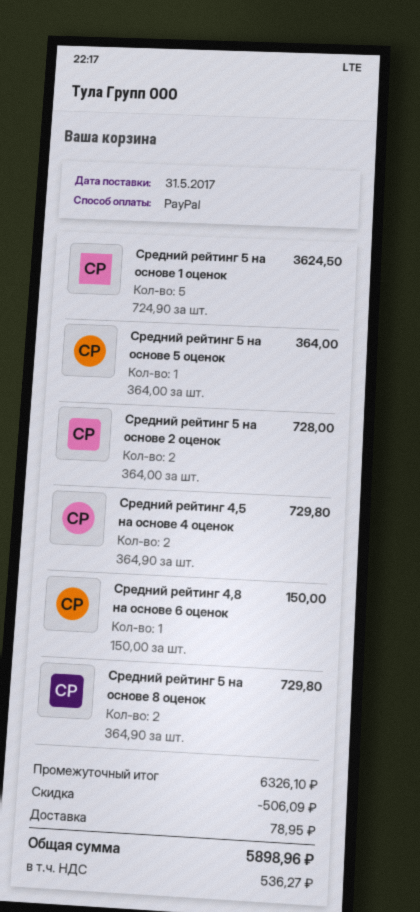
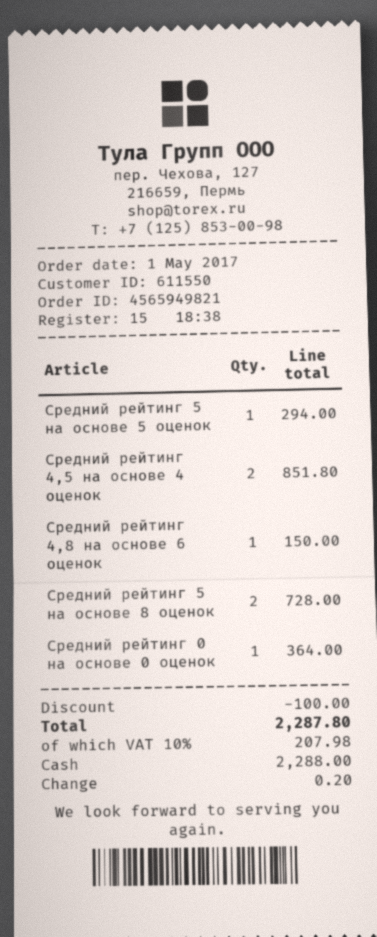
payment method: PayPal -> cash
Средний рейтинг 5 на основе 1 оценок: 5 for 3624.50 -> none
Средний рейтинг 5 на основе 5 оценок: 1 for 364.00 -> 1 for 294.00
Средний рейтинг 5 на основе 2 оценок: 2 for 728.00 -> none
Средний рейтинг 4,5 на основе 4 оценок: 2 for 729.80 -> 2 for 851.80
Средний рейтинг 5 на основе 8 оценок: 2 for 729.80 -> 2 for 728.00
Средний рейтинг 0 на основе 0 оценок: none -> 1 for 364.00
discount: 506.09 -> 100.00
shipping: 78.95 -> none
tax: 536.27 -> 207.98
total: 5898.96 -> 2287.80

